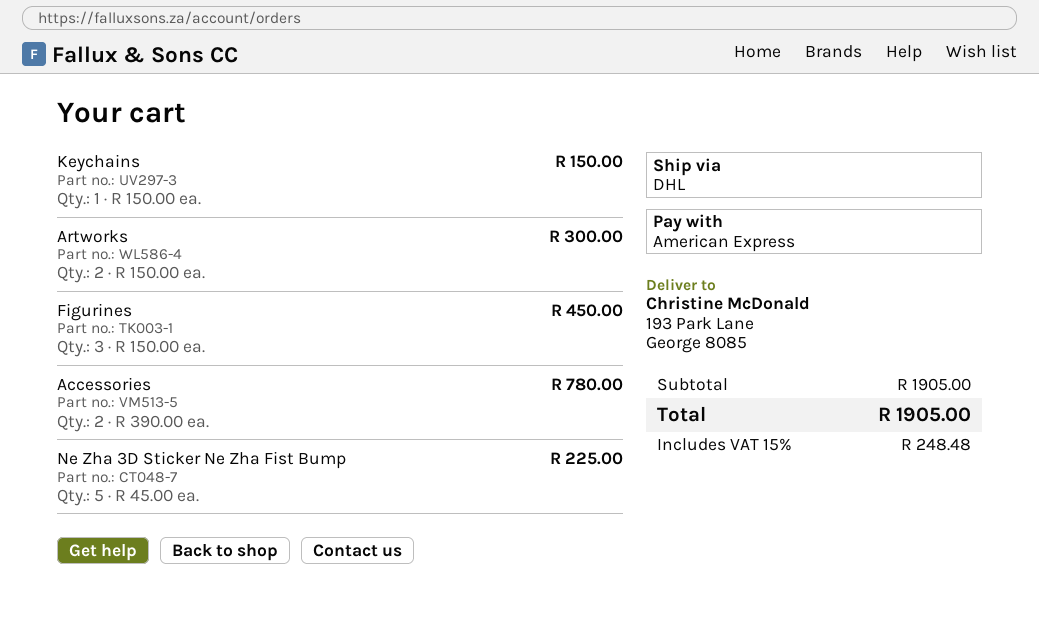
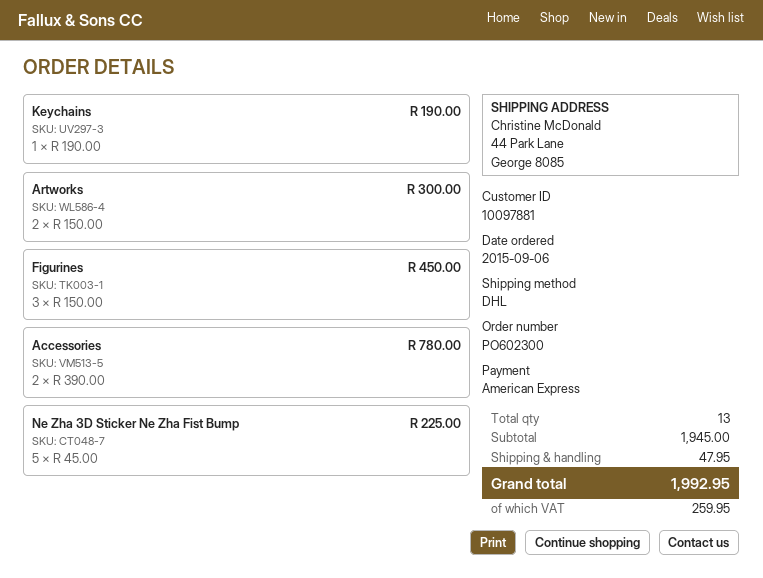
ship to: 193 Park Lane, George 8085 -> 44 Park Lane, George 8085
Keychains: 1 x 150.00 = 150.00 -> 1 x 190.00 = 190.00
subtotal: 1905.00 -> 1945.00
shipping: none -> 47.95
tax: 248.48 -> 259.95
total: 1905.00 -> 1992.95

